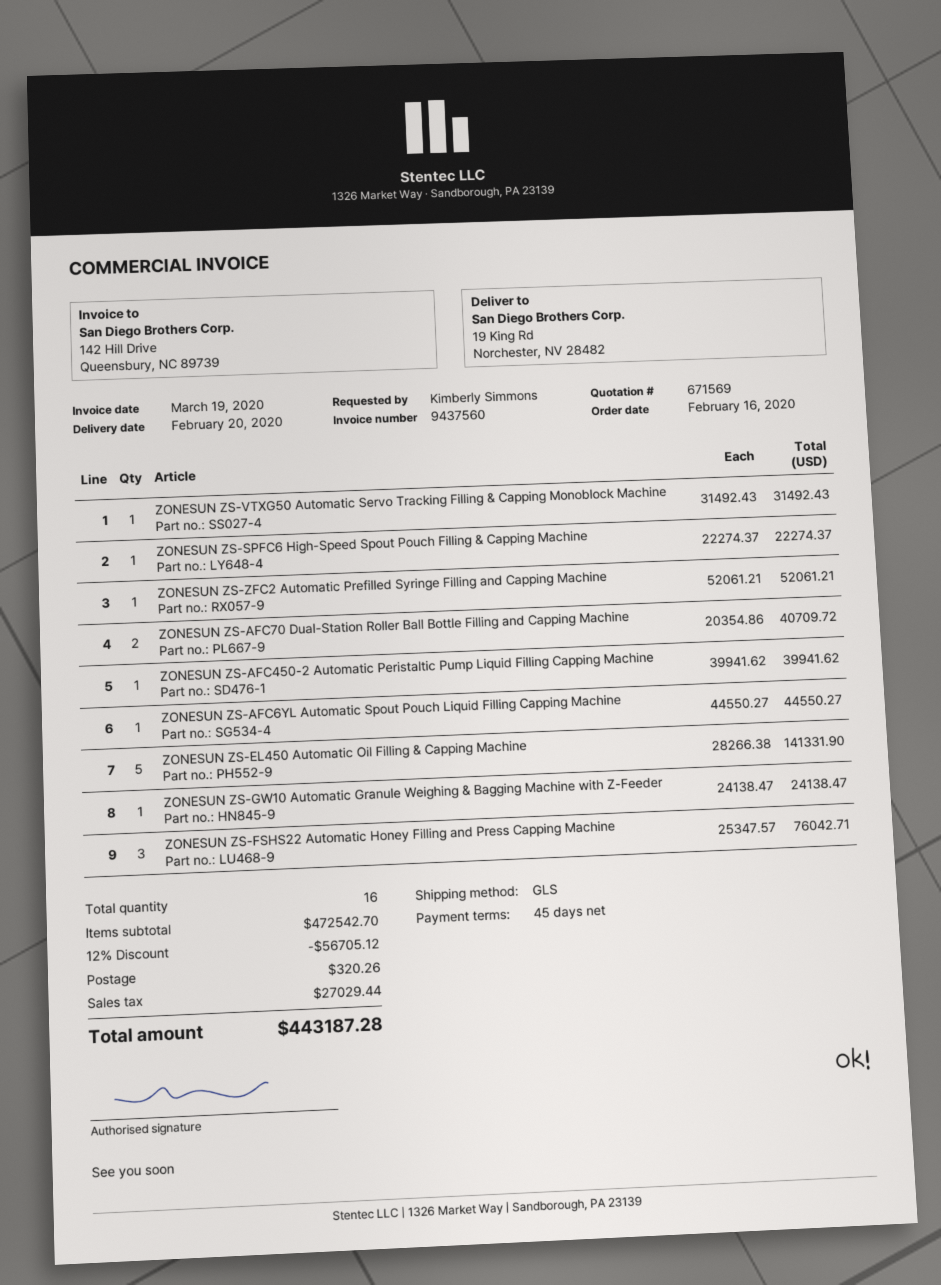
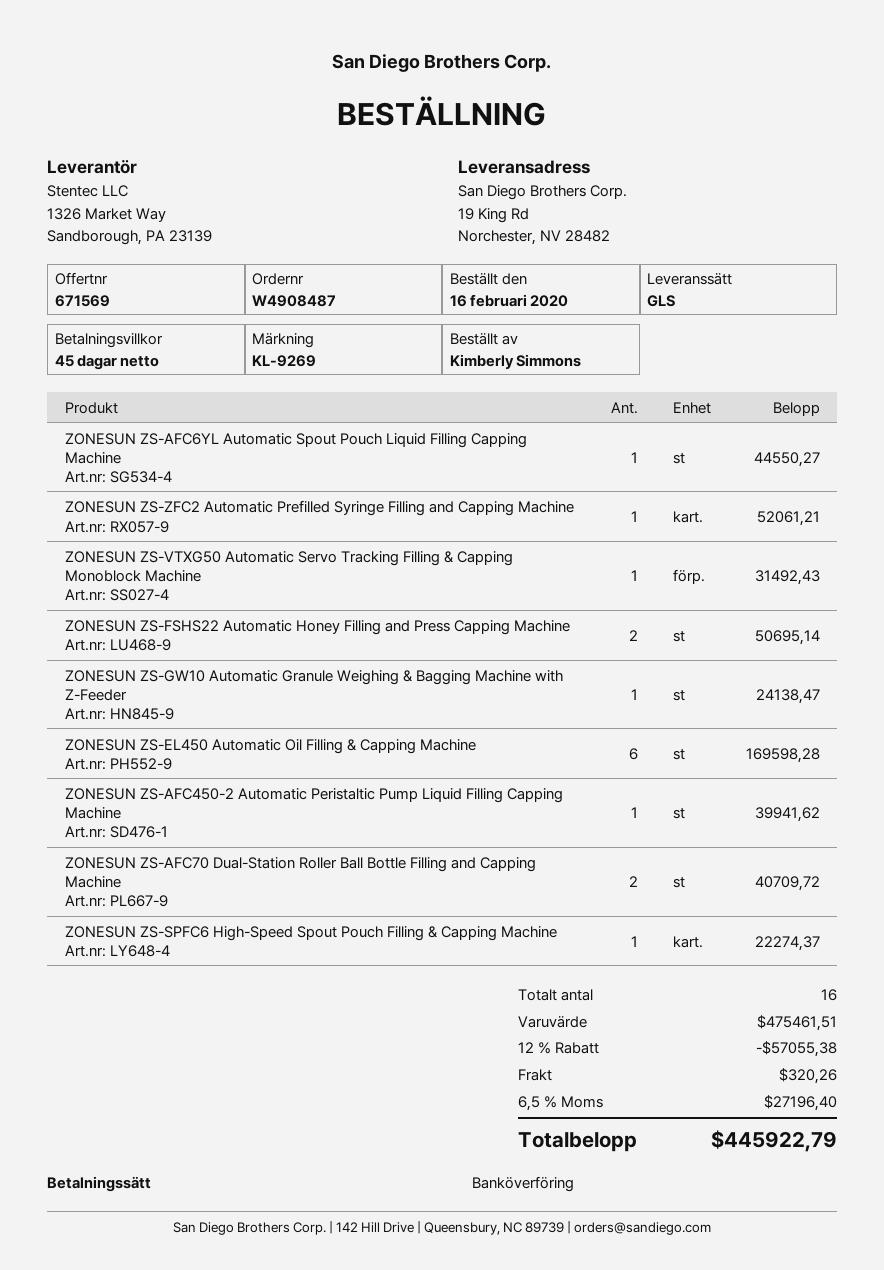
ZONESUN ZS‑EL450 Automatic Oil Filling & Capping Machine: 5 for 141331.90 -> 6 for 169598.28
ZONESUN ZS-FSHS22 Automatic Honey Filling and Press Capping Machine: 3 for 76042.71 -> 2 for 50695.14
subtotal: 472542.70 -> 475461.51
discount: 12% = 56705.12 -> 12% = 57055.38
tax: 27029.44 -> 27196.40
total: 443187.28 -> 445922.79

